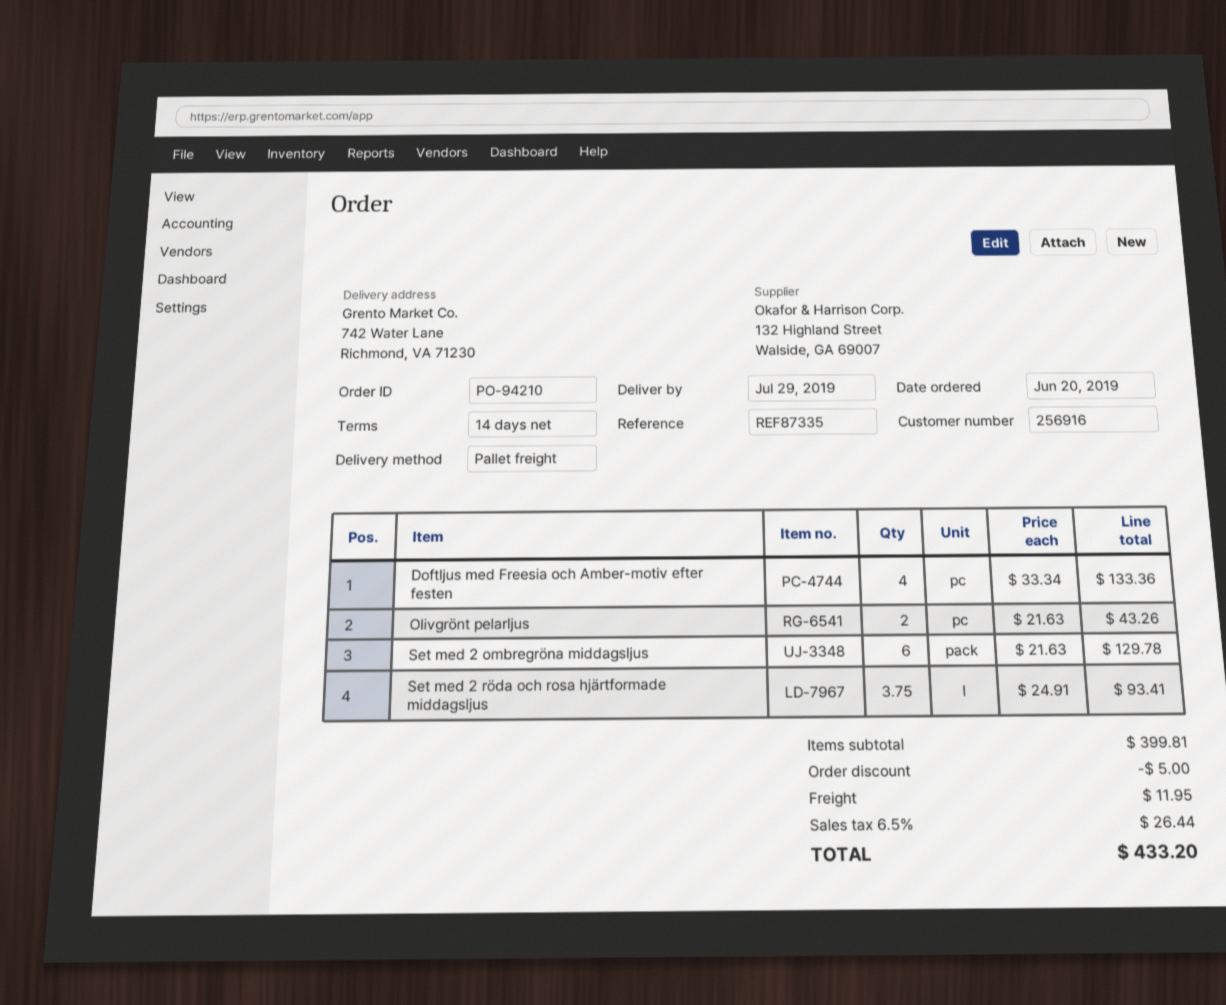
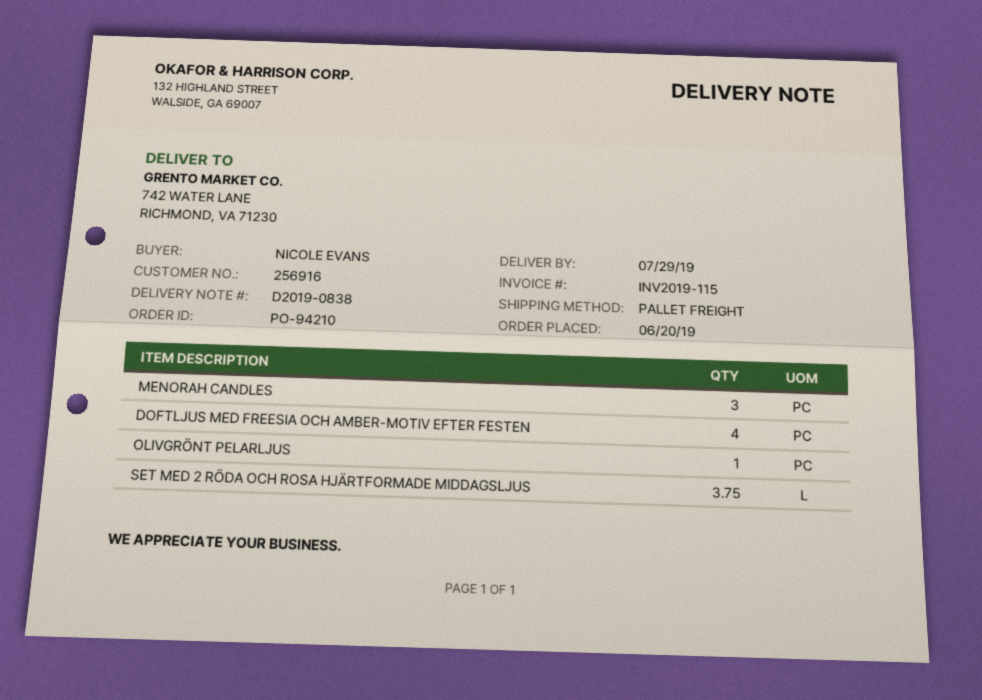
Olivgrönt pelarljus: 2 -> 1
Set med 2 ombregröna middagsljus: 6 -> none
MENORAH CANDLES: none -> 3

